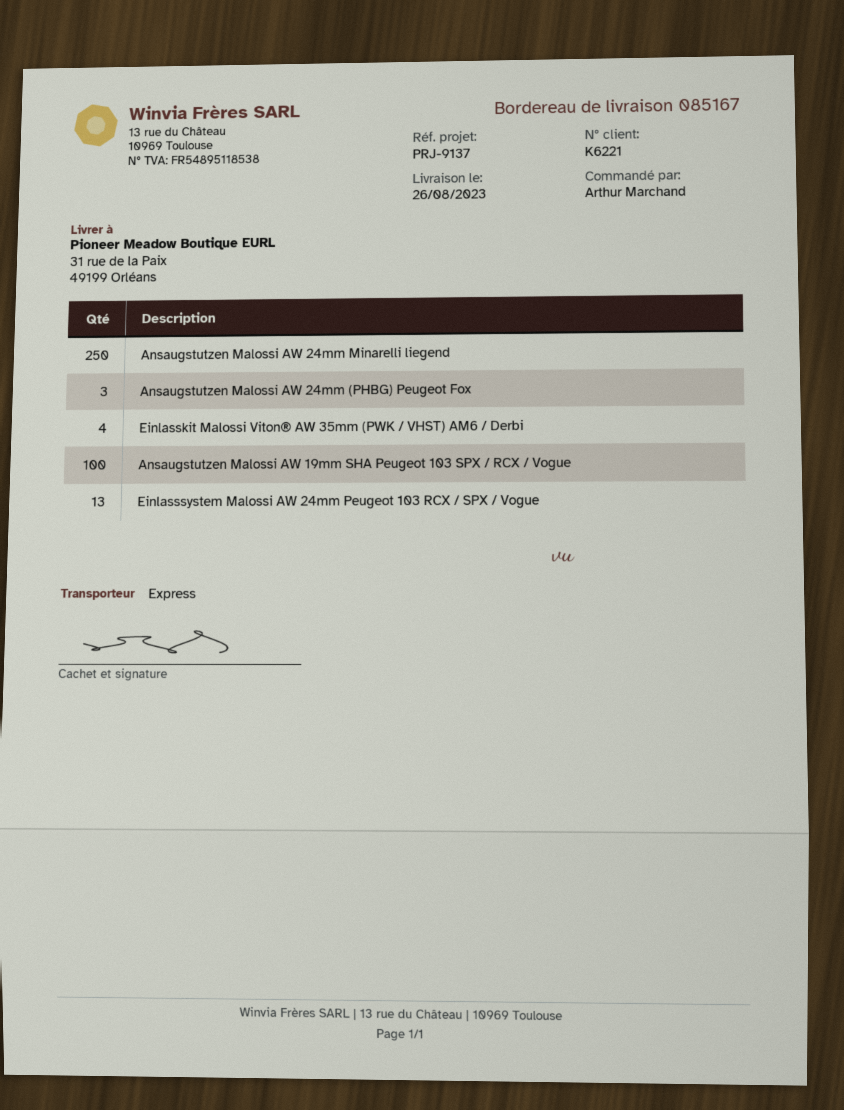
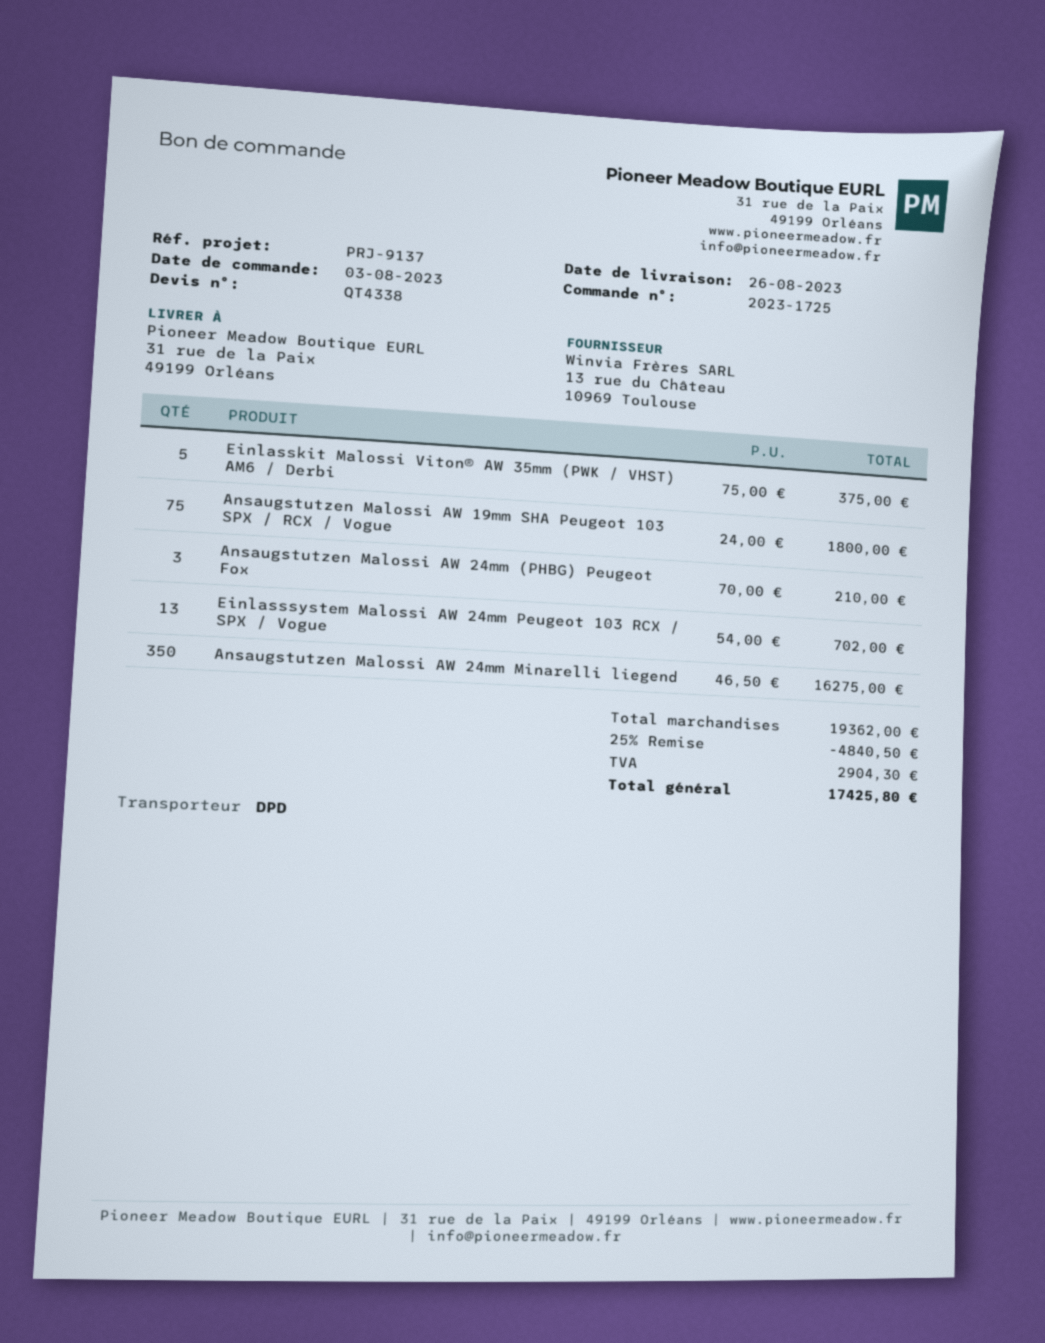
shipping method: express -> DPD
Ansaugstutzen Malossi AW 24mm Minarelli liegend: 250 -> 350
Einlasskit Malossi Viton® AW 35mm (PWK / VHST) AM6 / Derbi: 4 -> 5
Ansaugstutzen Malossi AW 19mm SHA Peugeot 103 SPX / RCX / Vogue: 100 -> 75

